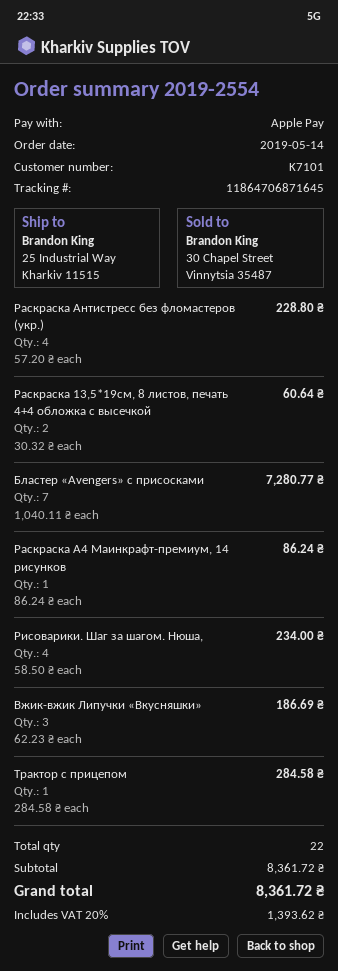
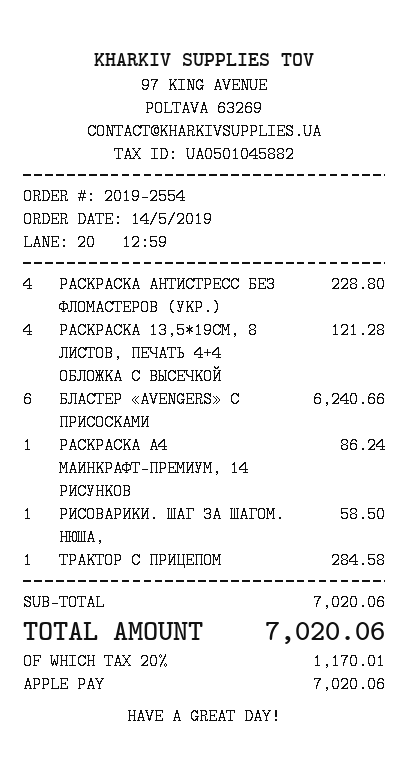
Раскраска 13,5*19см, 8 листов, печать 4+4 обложка с высечкой: 2 for 60.64 -> 4 for 121.28
Бластер «Avengers» с присосками: 7 for 7280.77 -> 6 for 6240.66
Рисоварики. Шаг за шагом. Нюша,: 4 for 234.00 -> 1 for 58.50
Вжик-вжик Липучки «Вкусняшки»: 3 for 186.69 -> none
subtotal: 8361.72 -> 7020.06
tax: 20% = 1393.62 -> 20% = 1170.01
total: 8361.72 -> 7020.06

